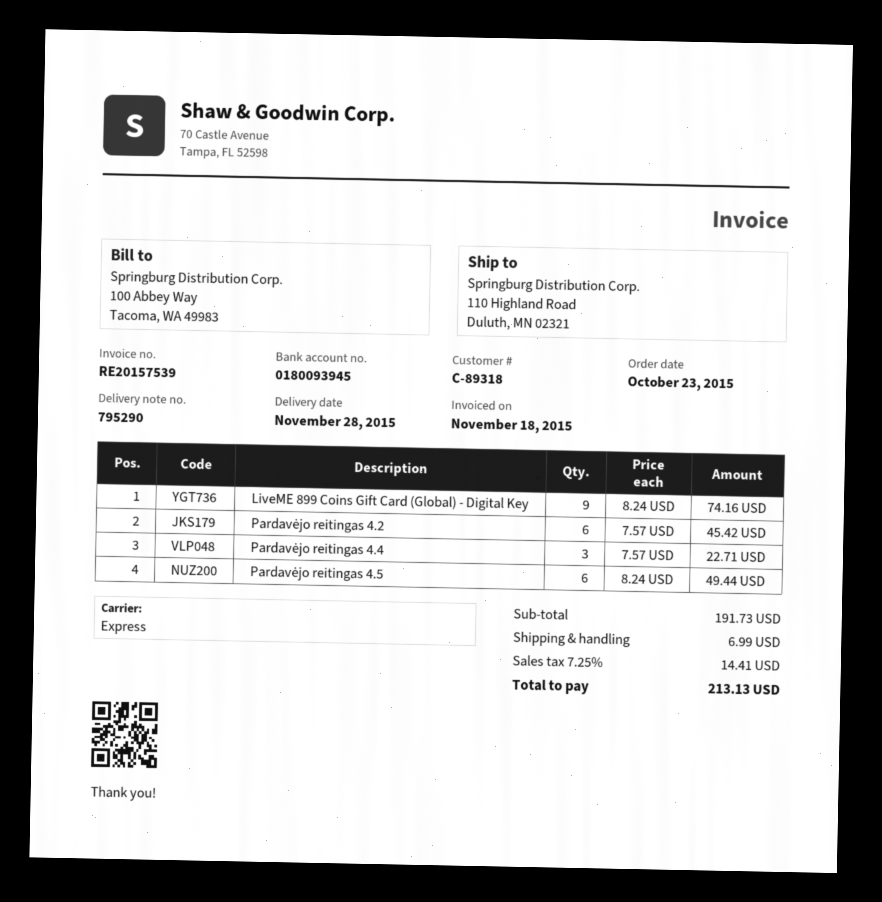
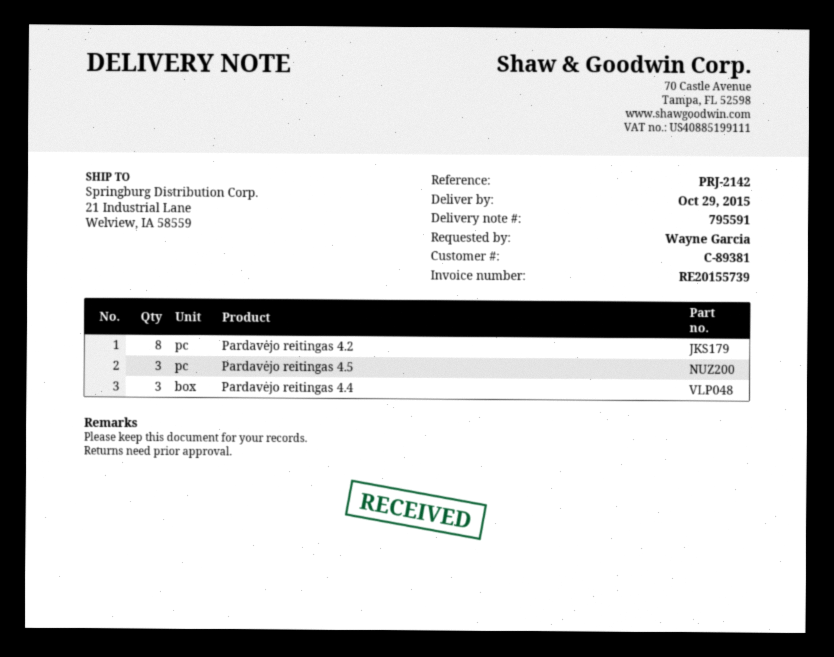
delivery note number: 795290 -> 795591
delivery date: 2015-11-28 -> 2015-10-29
invoice number: RE20157539 -> RE20155739
customer number: C-89318 -> C-89381
ship to: 110 Highland Road, Duluth, MN 02321 -> 21 Industrial Lane, Welview, IA 58559
LiveME 899 Coins Gift Card (Global) - Digital Key: 9 -> none
Pardavėjo reitingas 4.2: 6 -> 8
Pardavėjo reitingas 4.5: 6 -> 3

